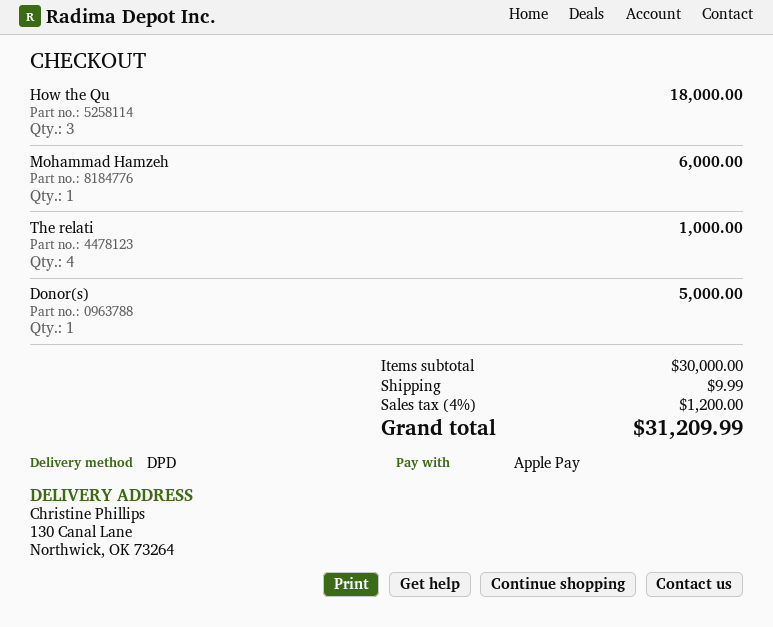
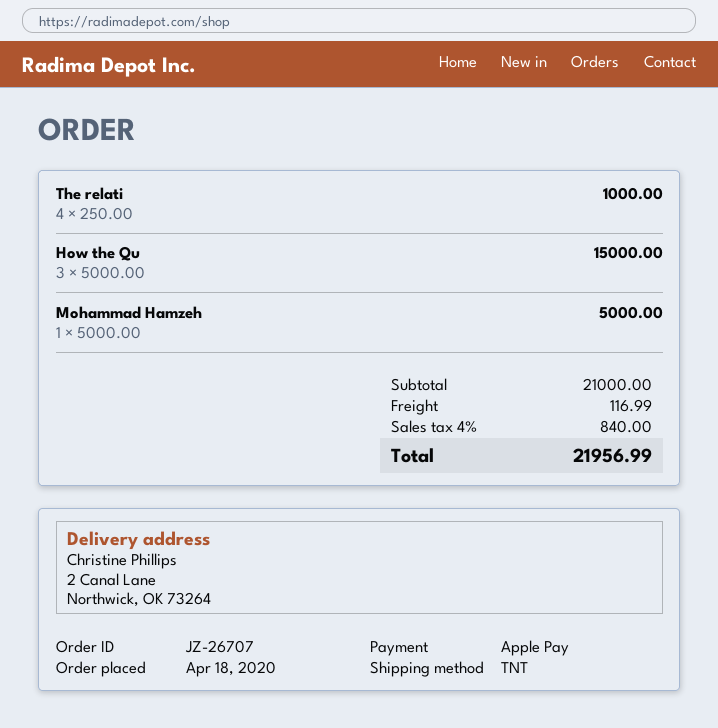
shipping method: DPD -> TNT
ship to: 130 Canal Lane, Northwick, OK 73264 -> 2 Canal Lane, Northwick, OK 73264
How the Qu: 3 for 18000.00 -> 3 for 15000.00
Mohammad Hamzeh: 1 for 6000.00 -> 1 for 5000.00
Donor(s): 1 for 5000.00 -> none
subtotal: 30000.00 -> 21000.00
shipping: 9.99 -> 116.99
tax: 4% = 1200.00 -> 4% = 840.00
total: 31209.99 -> 21956.99

